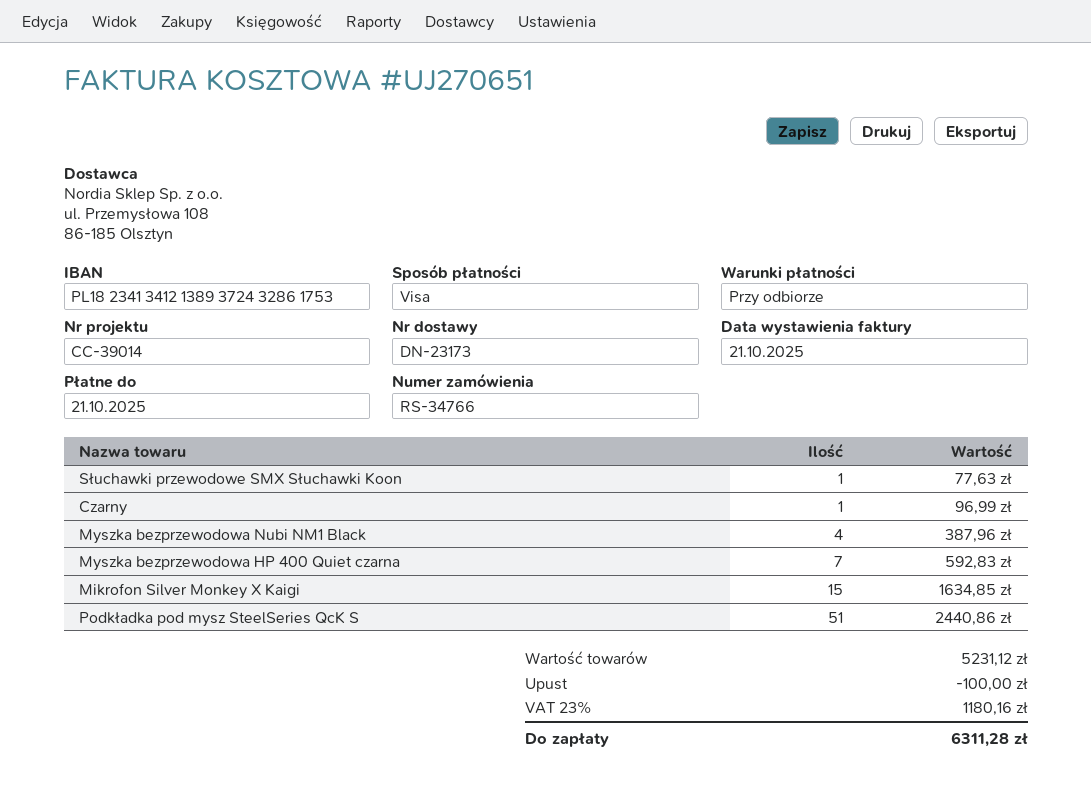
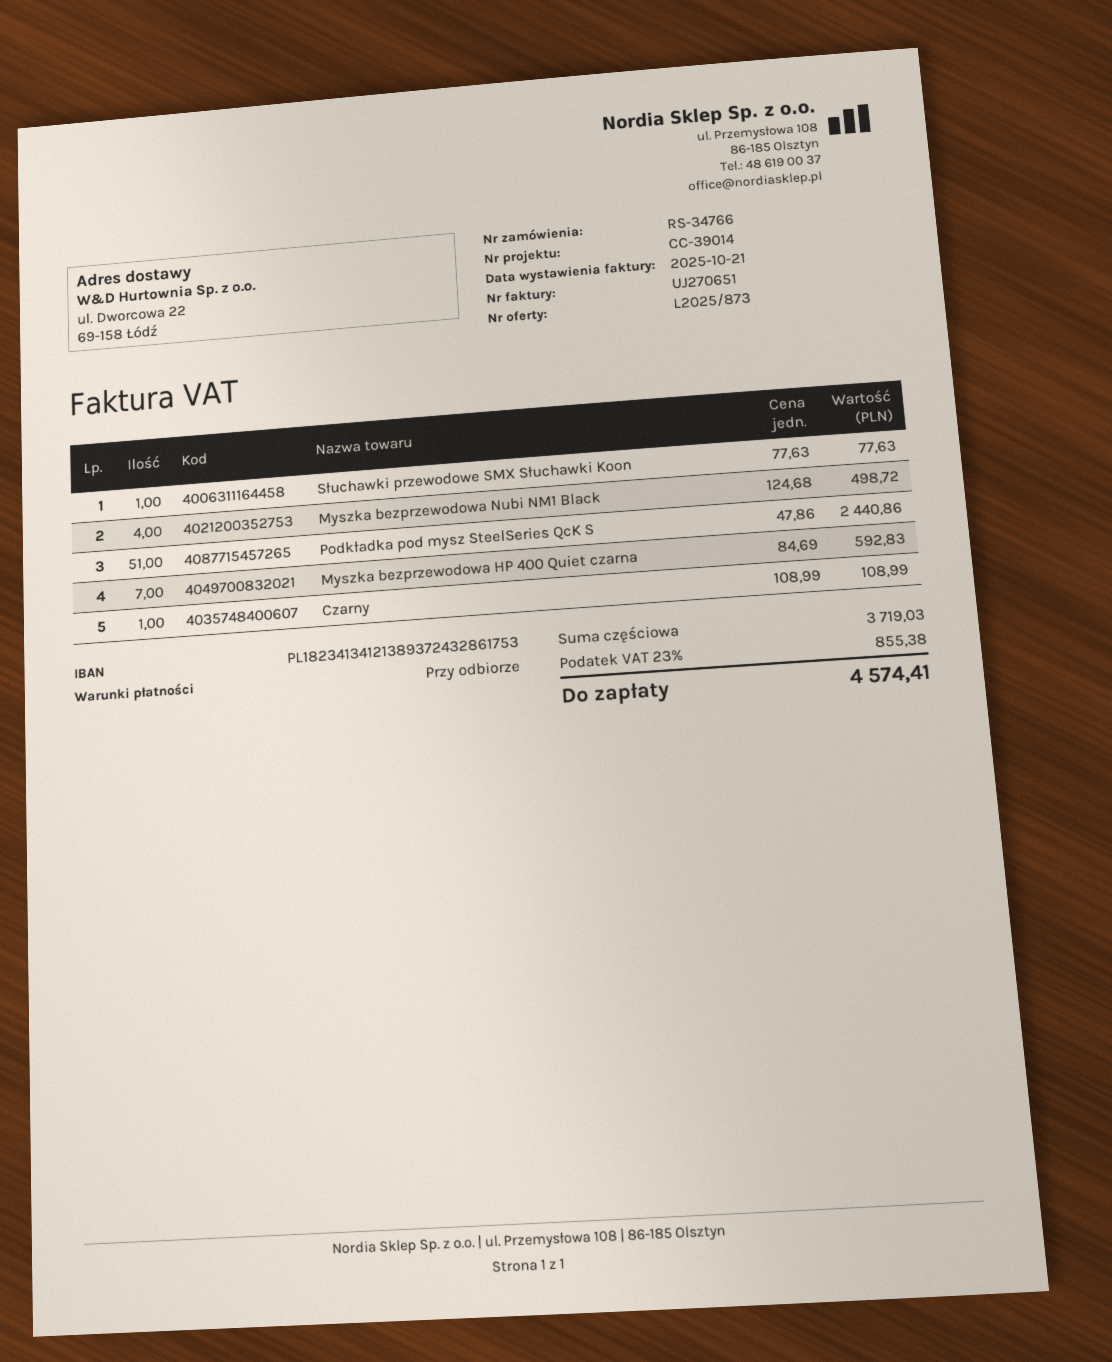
Czarny: 1 for 96.99 -> 1 for 108.99
Myszka bezprzewodowa Nubi NM1 Black: 4 for 387.96 -> 4 for 498.72
Mikrofon Silver Monkey X Kaigi: 15 for 1634.85 -> none
subtotal: 5231.12 -> 3719.03
discount: 100.00 -> none
tax: 23% = 1180.16 -> 23% = 855.38
total: 6311.28 -> 4574.41

